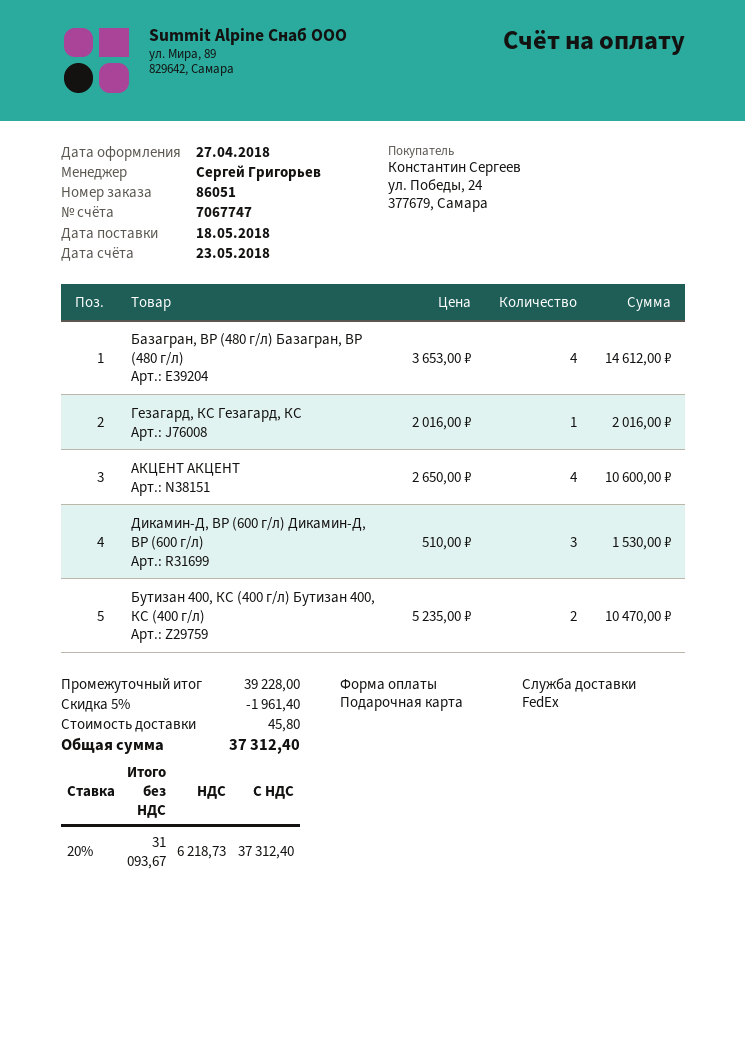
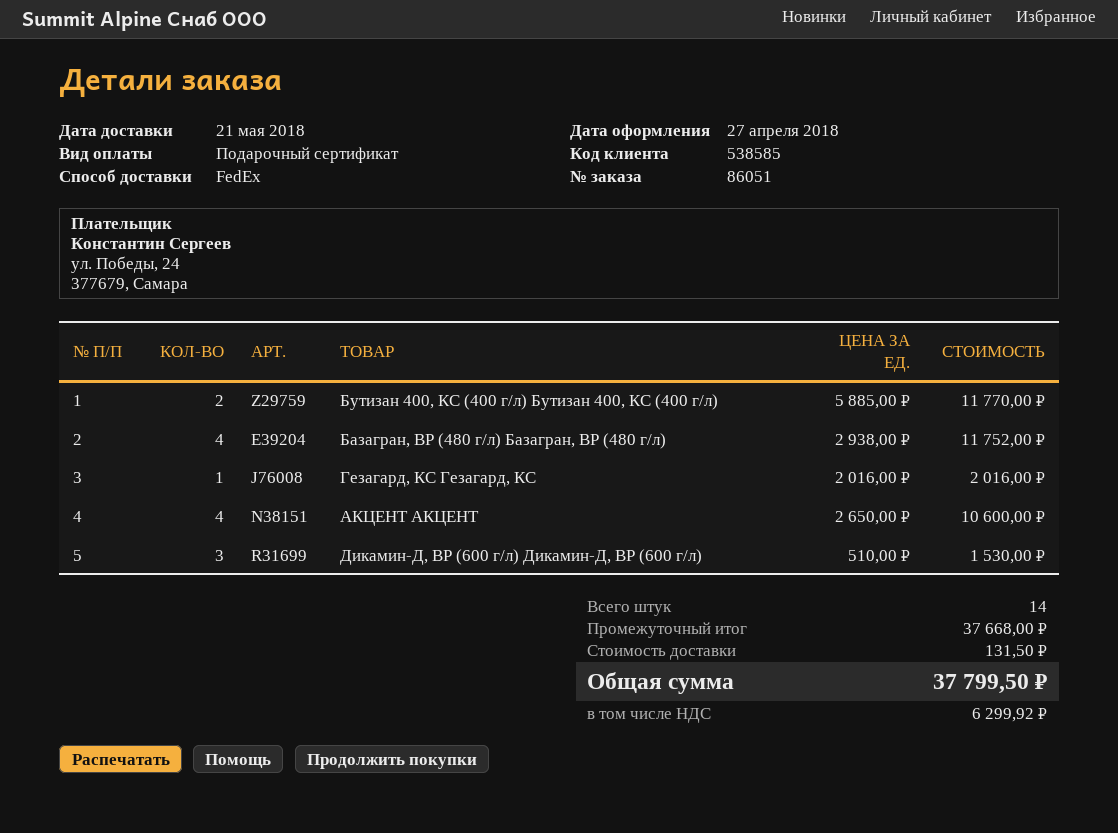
delivery date: 2018-05-18 -> 2018-05-21
Базагран, BР (480 г/л) Базагран, BР (480 г/л): 4 x 3653.00 = 14612.00 -> 4 x 2938.00 = 11752.00
Бутизан 400, КС (400 г/л) Бутизан 400, КС (400 г/л): 2 x 5235.00 = 10470.00 -> 2 x 5885.00 = 11770.00
subtotal: 39228.00 -> 37668.00
discount: 5% = 1961.40 -> none
shipping: 45.80 -> 131.50
tax: 6218.73 -> 6299.92
total: 37312.40 -> 37799.50

